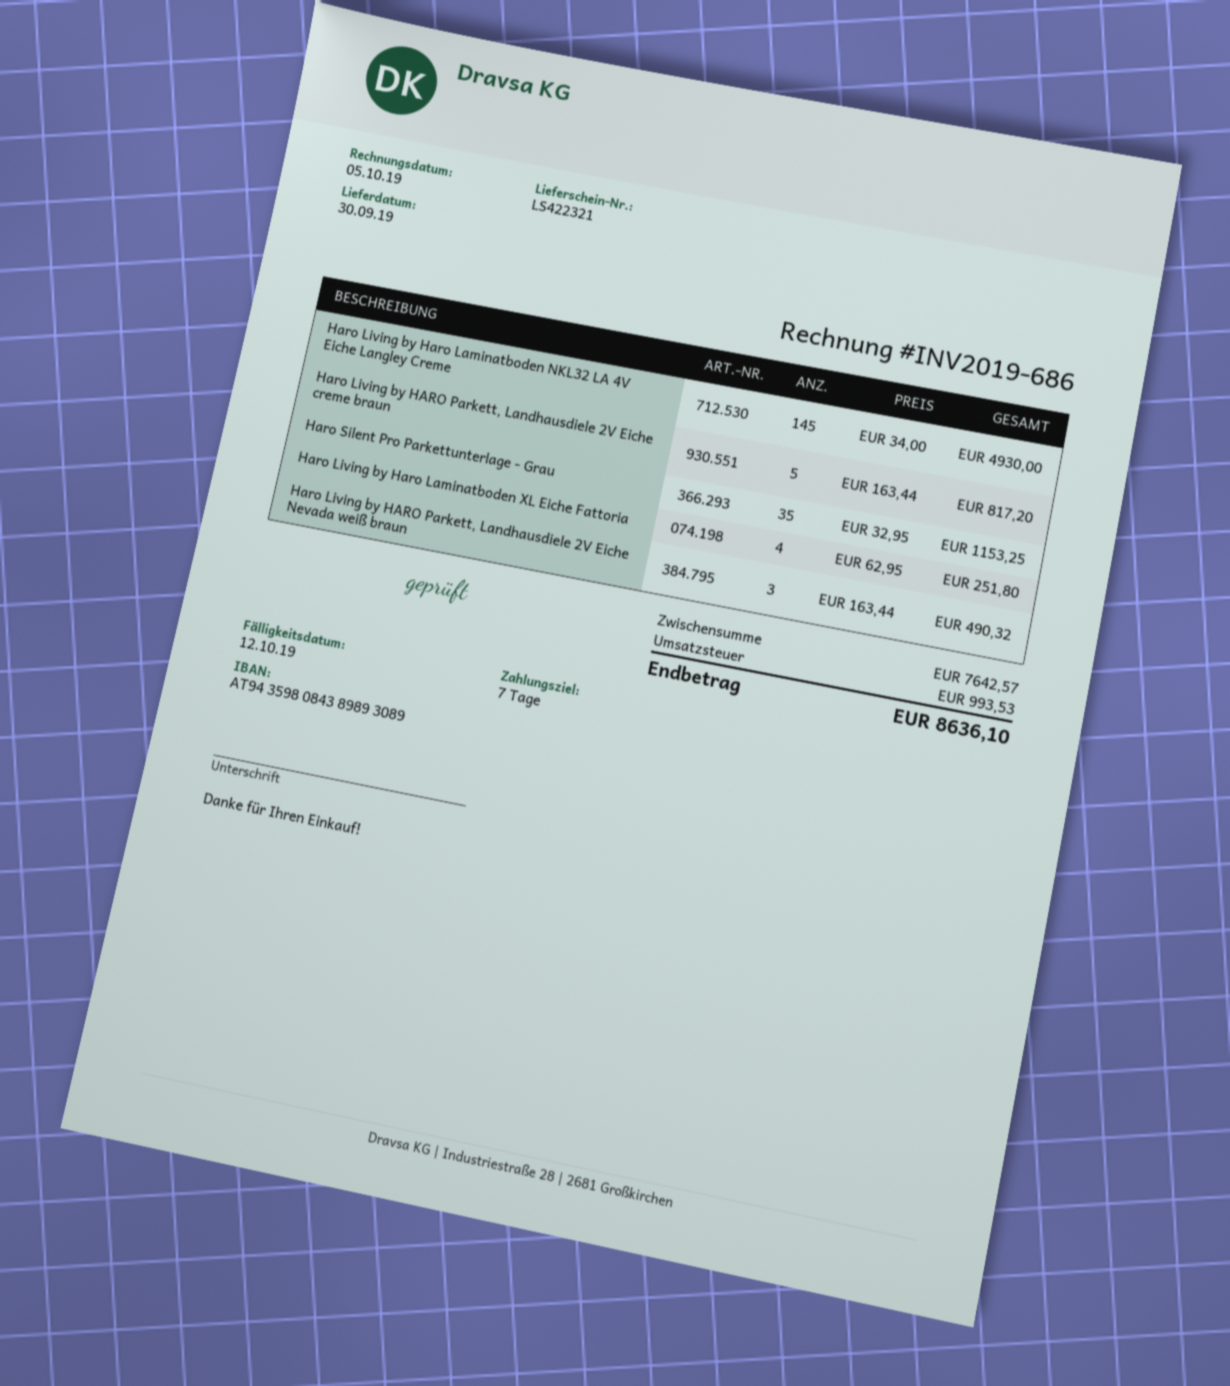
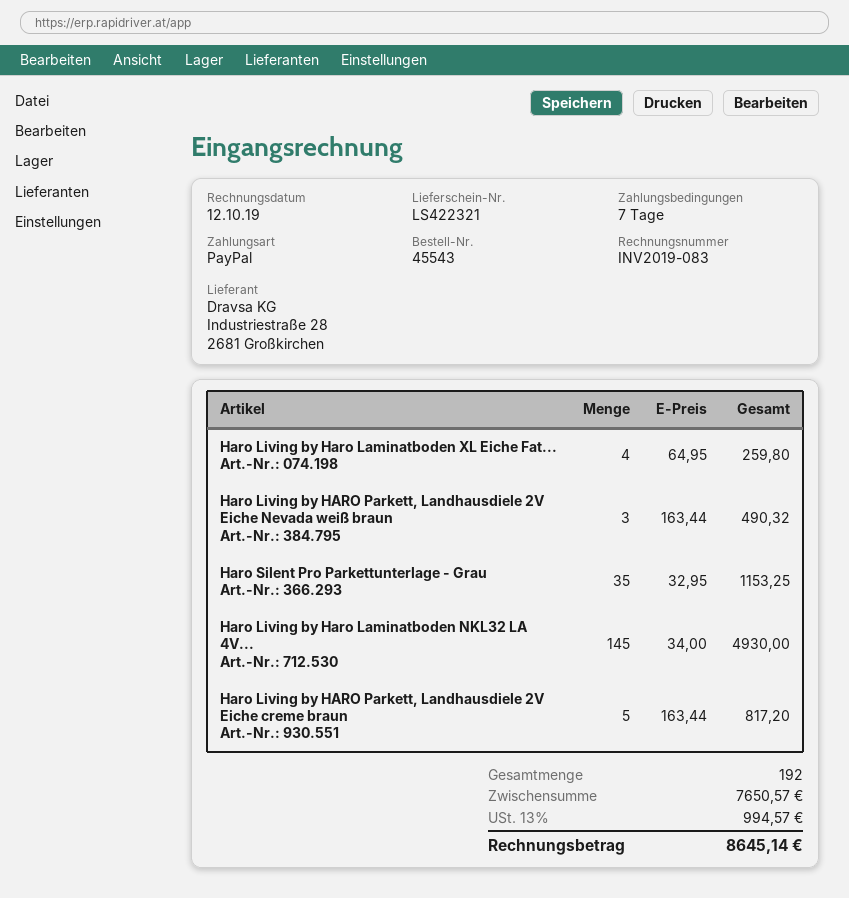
invoice number: INV2019-686 -> INV2019-083
invoice date: 2019-10-05 -> 2019-10-12
Haro Living by Haro Laminatboden XL Eiche Fattoria: 4 x 62.95 = 251.80 -> 4 x 64.95 = 259.80
subtotal: 7642.57 -> 7650.57
tax: 993.53 -> 994.57
total: 8636.10 -> 8645.14

